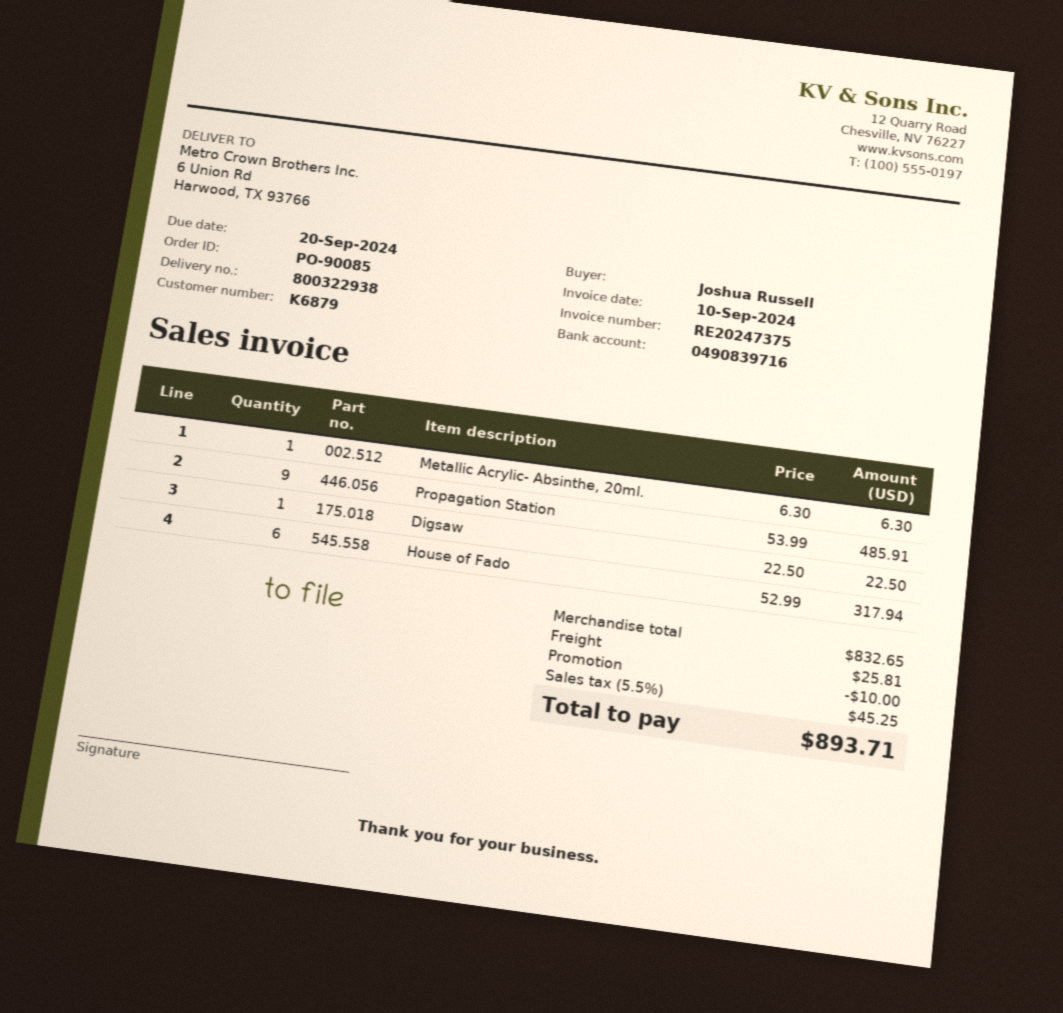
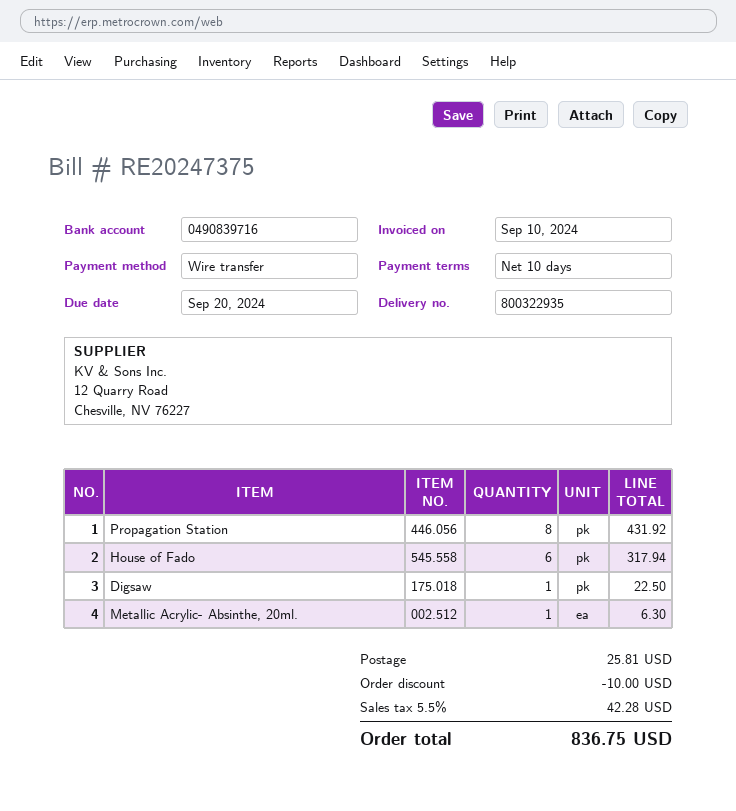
delivery note number: 800322938 -> 800322935
Propagation Station: 9 for 485.91 -> 8 for 431.92
tax: 5.5% = 45.25 -> 5.5% = 42.28
total: 893.71 -> 836.75

